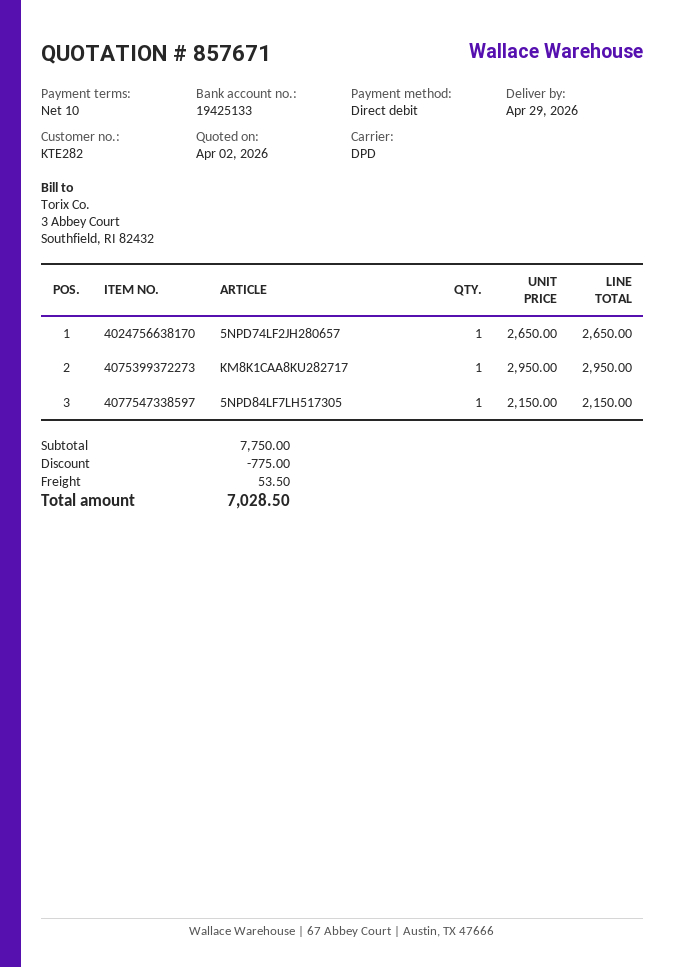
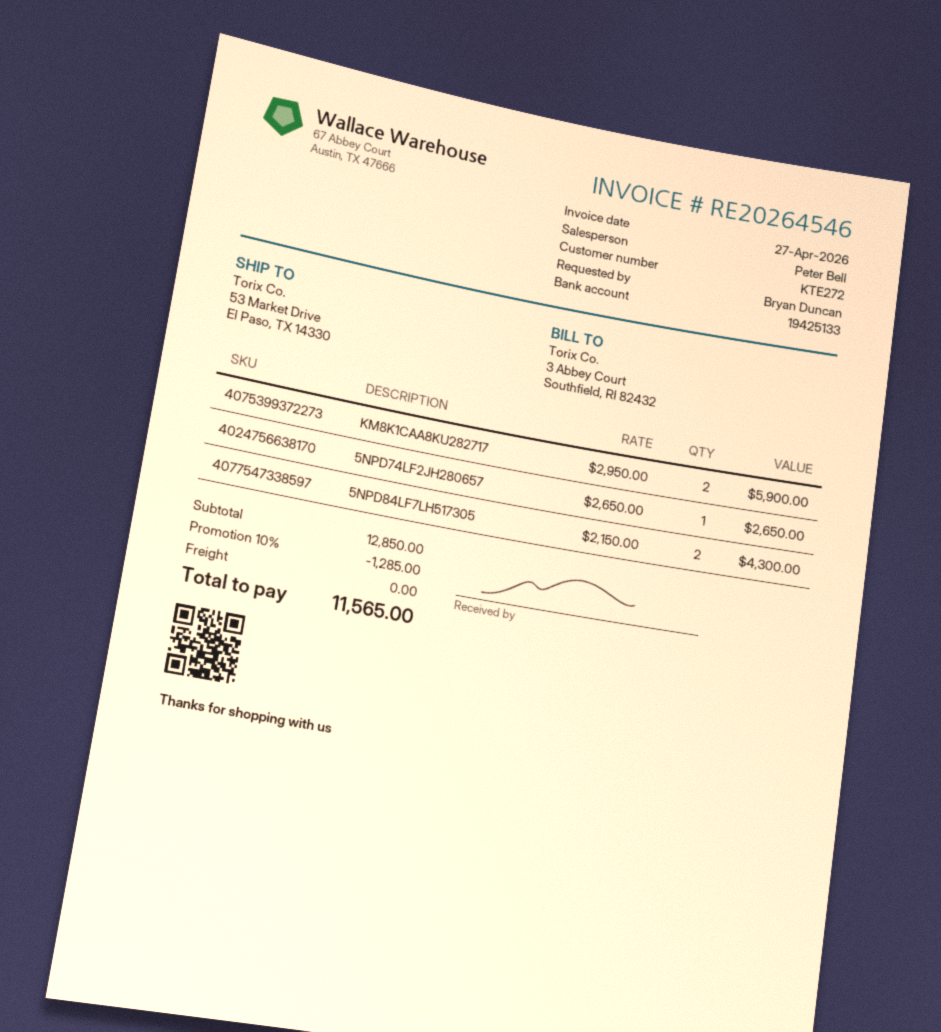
customer number: KTE282 -> KTE272
KM8K1CAA8KU282717: 1 x 2950.00 = 2950.00 -> 2 x 2950.00 = 5900.00
5NPD84LF7LH517305: 1 x 2150.00 = 2150.00 -> 2 x 2150.00 = 4300.00
subtotal: 7750.00 -> 12850.00
discount: 775.00 -> 1285.00
shipping: 53.50 -> 0.00
total: 7028.50 -> 11565.00

